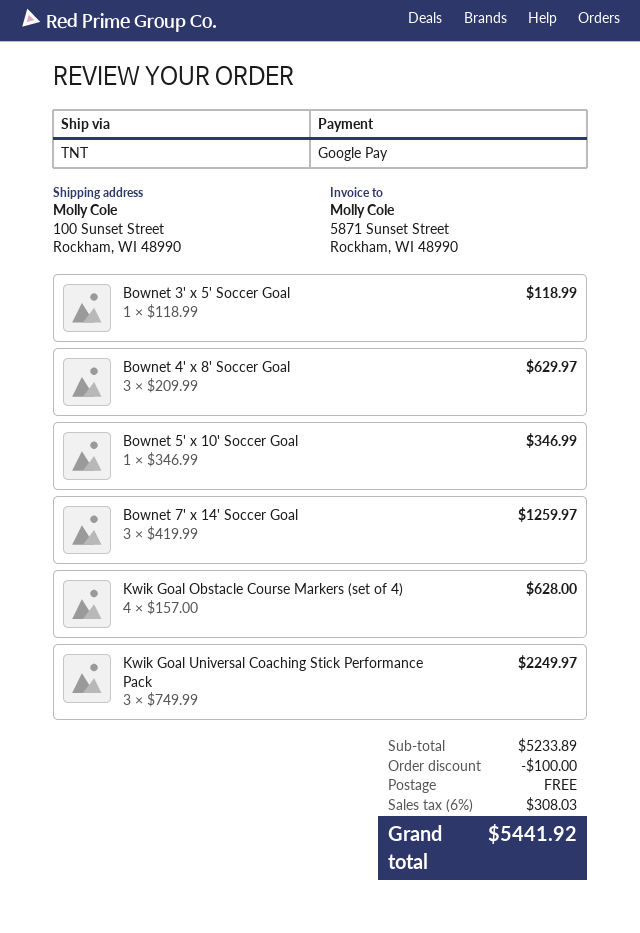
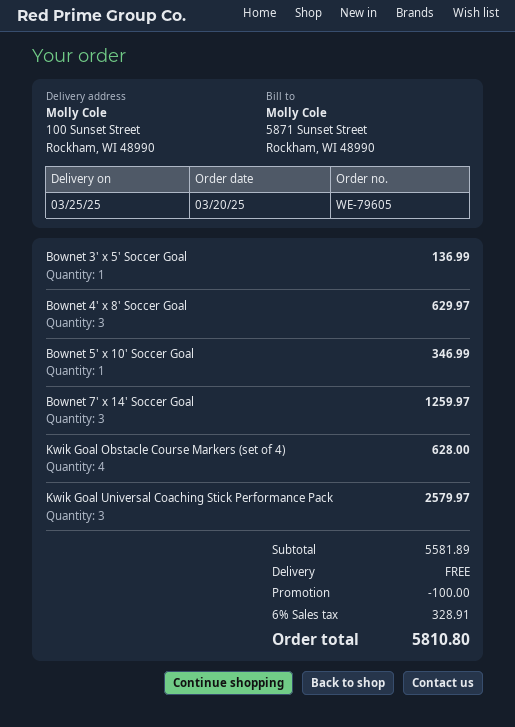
Bownet 3' x 5' Soccer Goal: 1 for 118.99 -> 1 for 136.99
Kwik Goal Universal Coaching Stick Performance Pack: 3 for 2249.97 -> 3 for 2579.97
subtotal: 5233.89 -> 5581.89
tax: 6% = 308.03 -> 6% = 328.91
total: 5441.92 -> 5810.80

